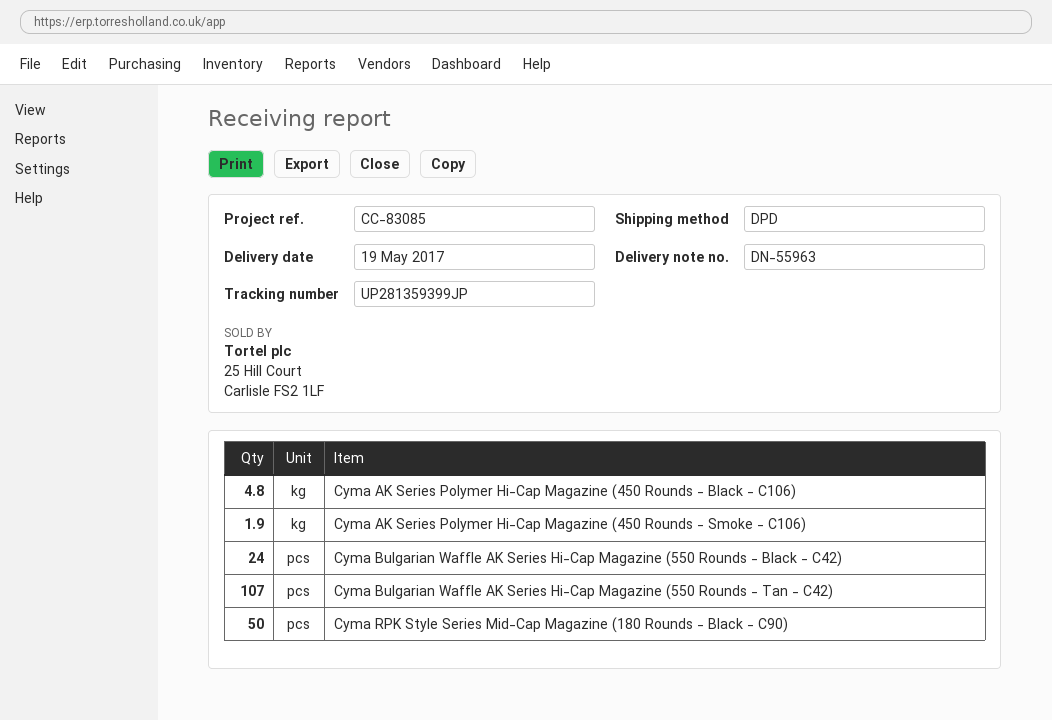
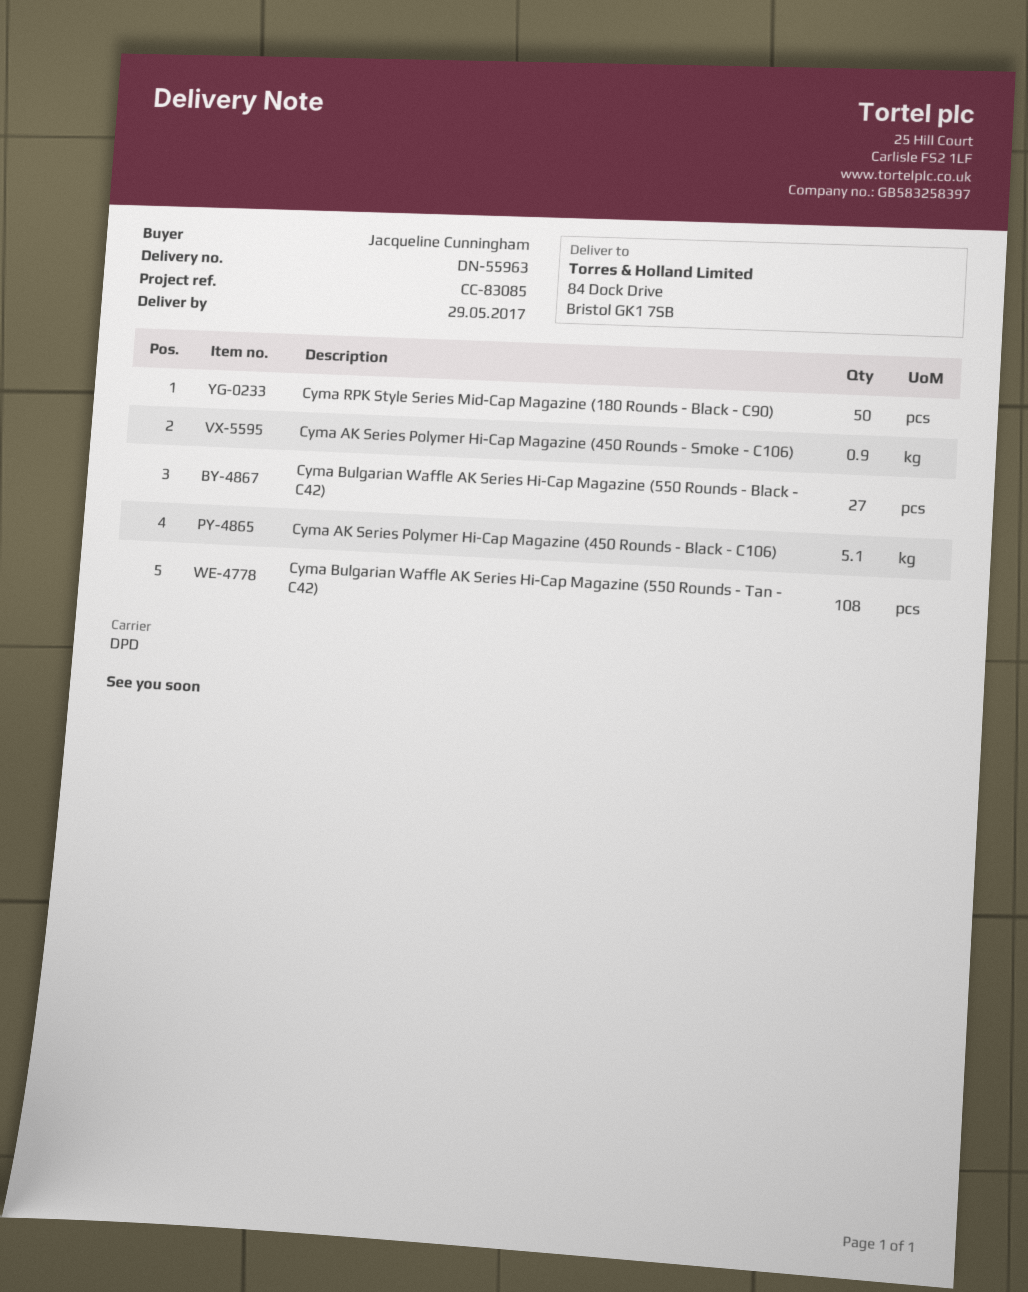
delivery date: 2017-05-19 -> 2017-05-29
Cyma AK Series Polymer Hi-Cap Magazine (450 Rounds - Black - C106): 4.8 -> 5.1
Cyma AK Series Polymer Hi-Cap Magazine (450 Rounds - Smoke - C106): 1.9 -> 0.9
Cyma Bulgarian Waffle AK Series Hi-Cap Magazine (550 Rounds - Black - C42): 24 -> 27
Cyma Bulgarian Waffle AK Series Hi-Cap Magazine (550 Rounds - Tan - C42): 107 -> 108

